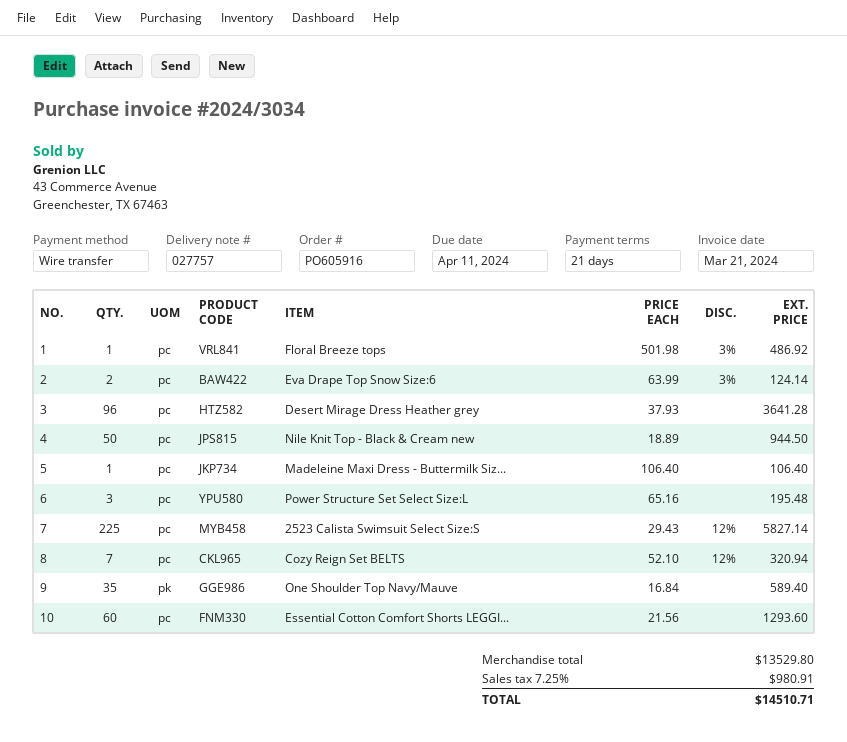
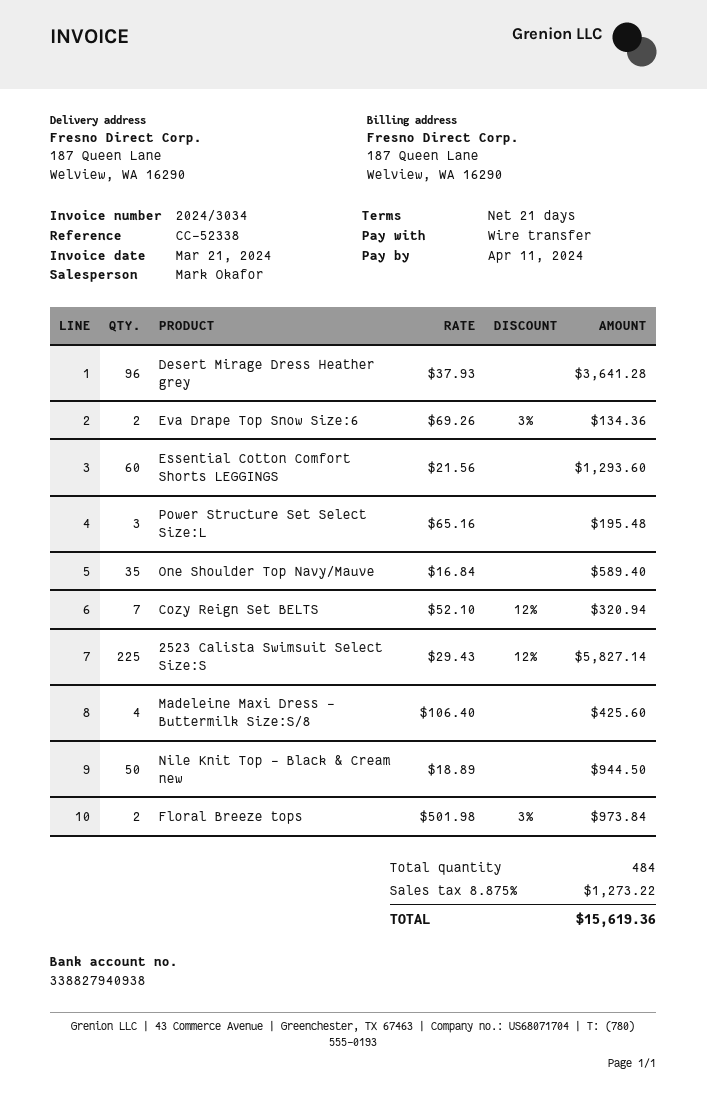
Floral Breeze tops: 1 x 501.98 - 3% = 486.92 -> 2 x 501.98 - 3% = 973.84
Eva Drape Top Snow Size:6: 2 x 63.99 - 3% = 124.14 -> 2 x 69.26 - 3% = 134.36
Madeleine Maxi Dress - Buttermilk Siz...: 1 x 106.40 = 106.40 -> 4 x 106.40 = 425.60
tax: 7.25% = 980.91 -> 8.875% = 1273.22
total: 14510.71 -> 15619.36

